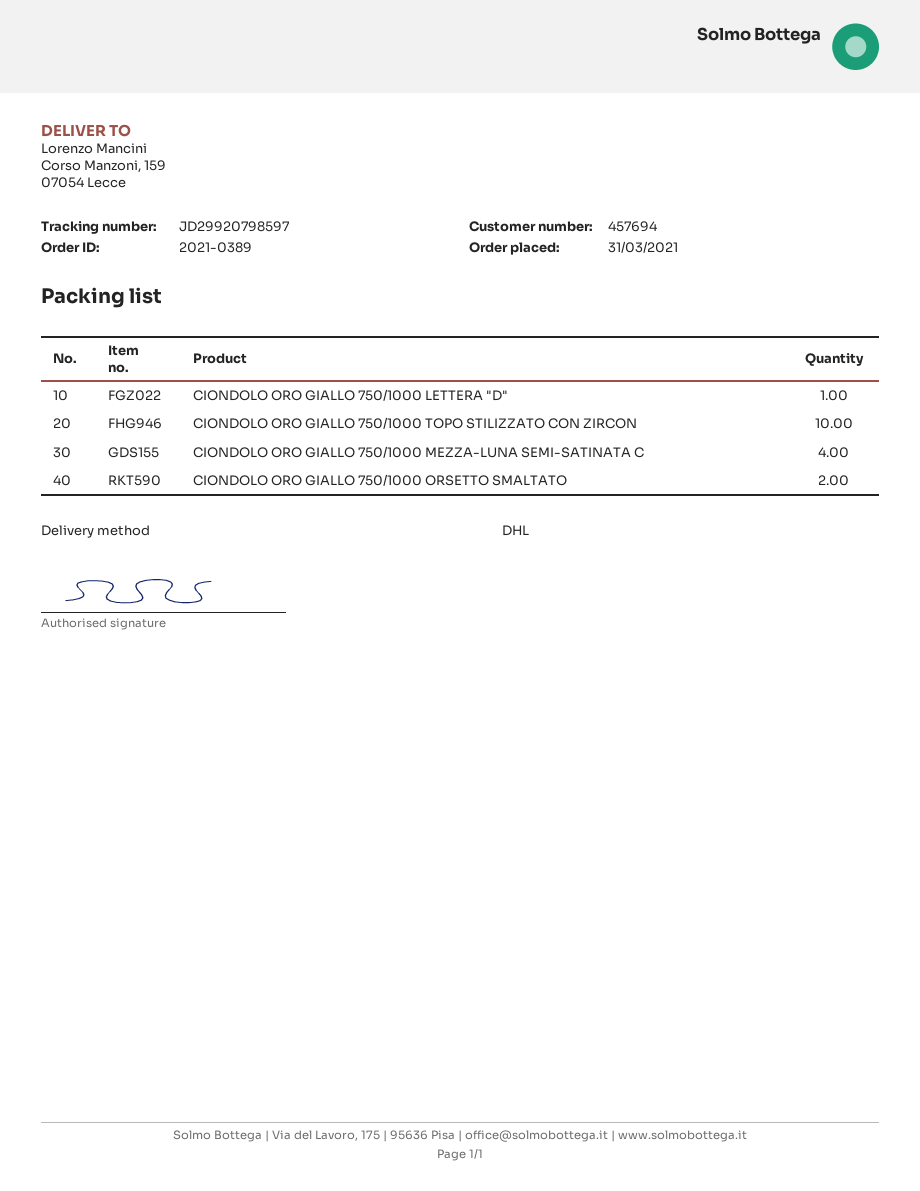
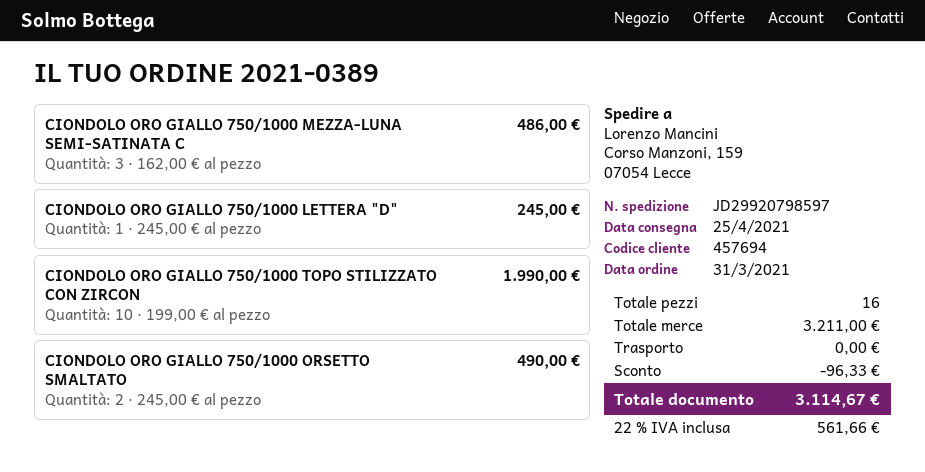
CIONDOLO ORO GIALLO 750/1000 MEZZA-LUNA SEMI-SATINATA C: 4 -> 3

